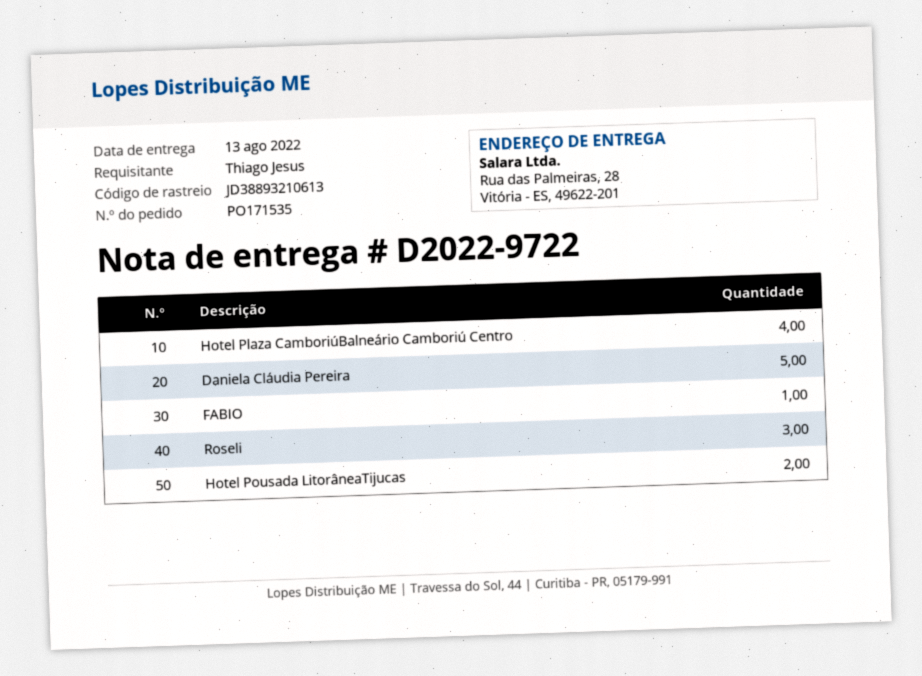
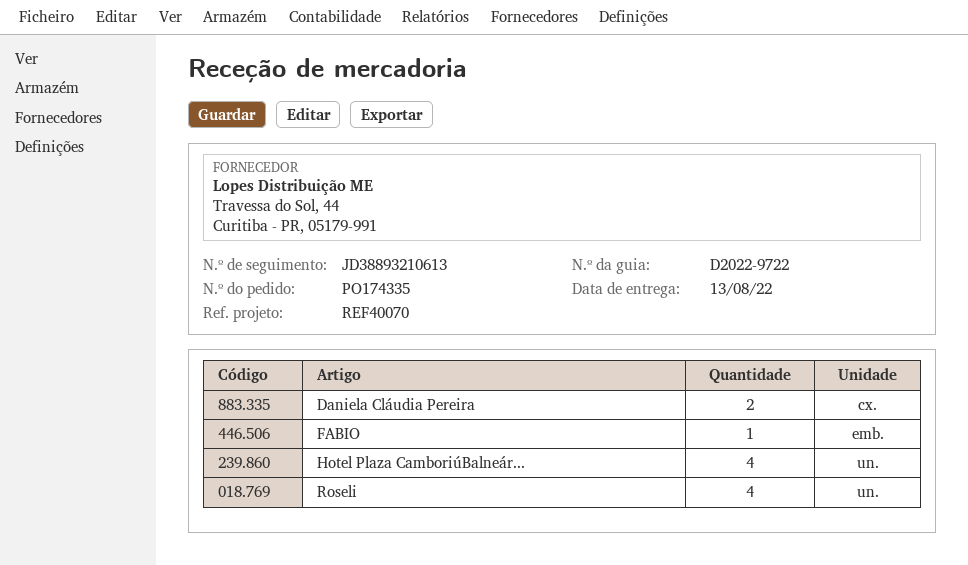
order number: PO171535 -> PO174335
Daniela Cláudia Pereira: 5 -> 2
Roseli: 3 -> 4
Hotel Pousada LitorâneaTijucas: 2 -> none

